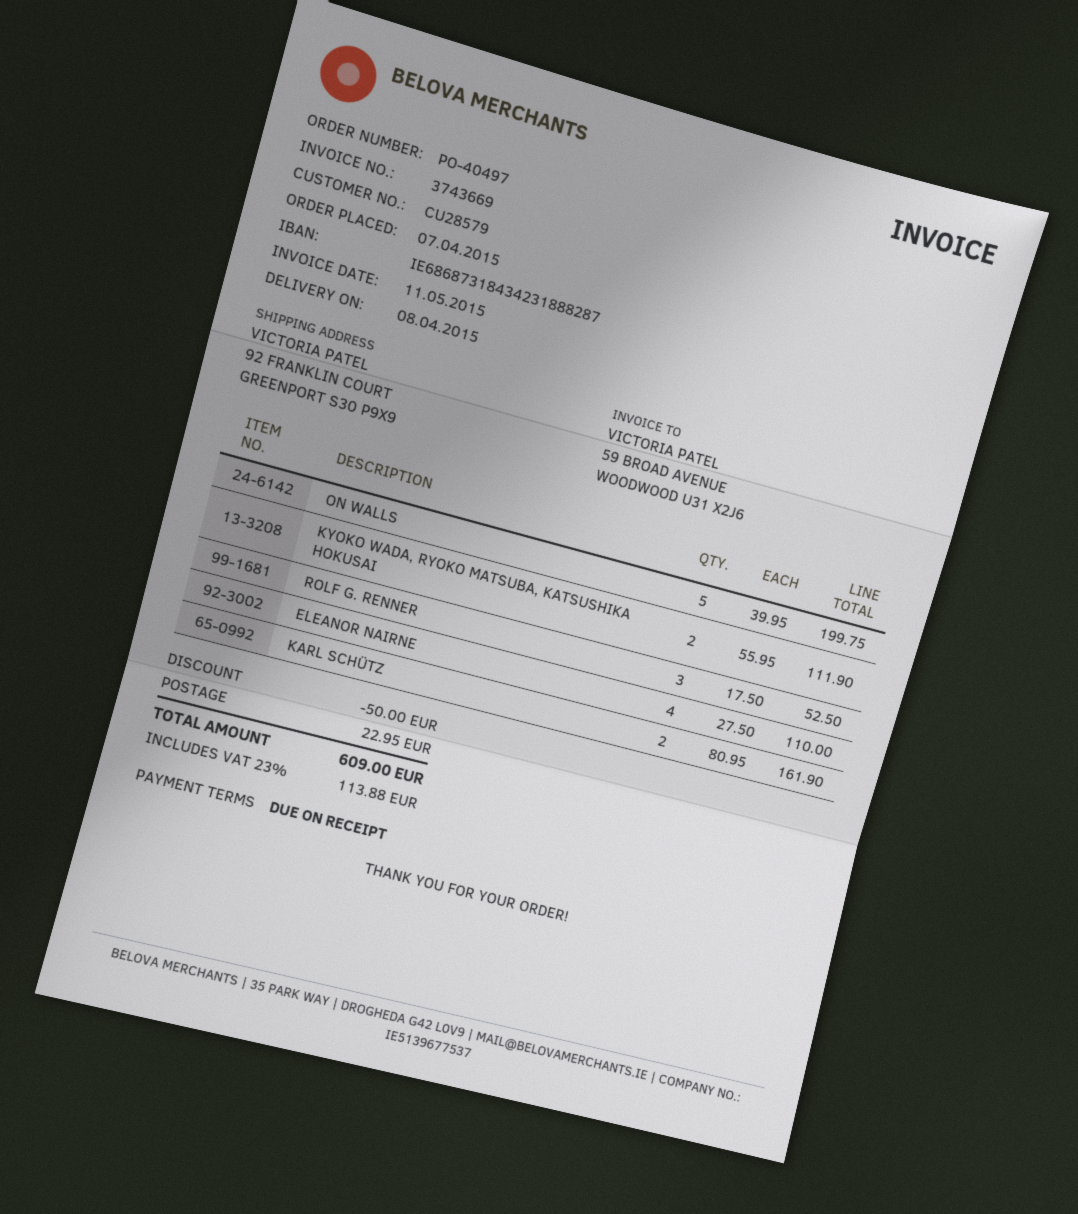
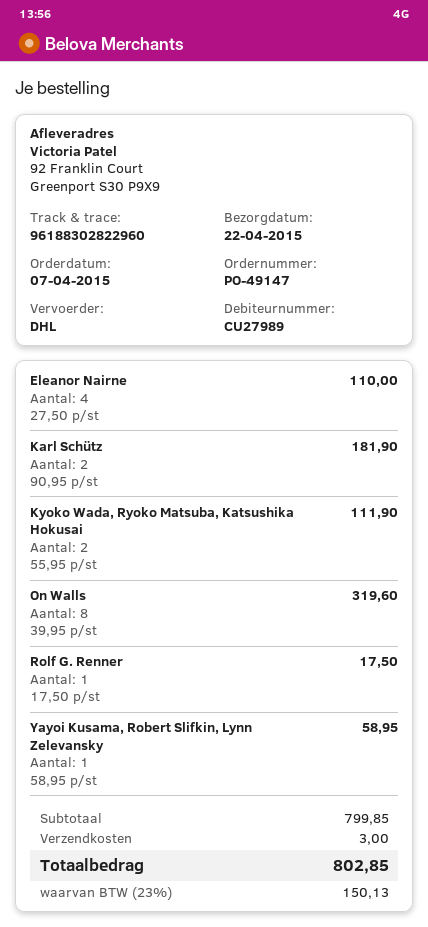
order number: PO-40497 -> PO-49147
delivery date: 2015-04-08 -> 2015-04-22
customer number: CU28579 -> CU27989
ON WALLS: 5 x 39.95 = 199.75 -> 8 x 39.95 = 319.60
ROLF G. RENNER: 3 x 17.50 = 52.50 -> 1 x 17.50 = 17.50
KARL SCHÜTZ: 2 x 80.95 = 161.90 -> 2 x 90.95 = 181.90
Yayoi Kusama, Robert Slifkin, Lynn Zelevansky: none -> 1 x 58.95 = 58.95
discount: 50.00 -> none
shipping: 22.95 -> 3.00
tax: 23% = 113.88 -> 23% = 150.13
total: 609.00 -> 802.85

